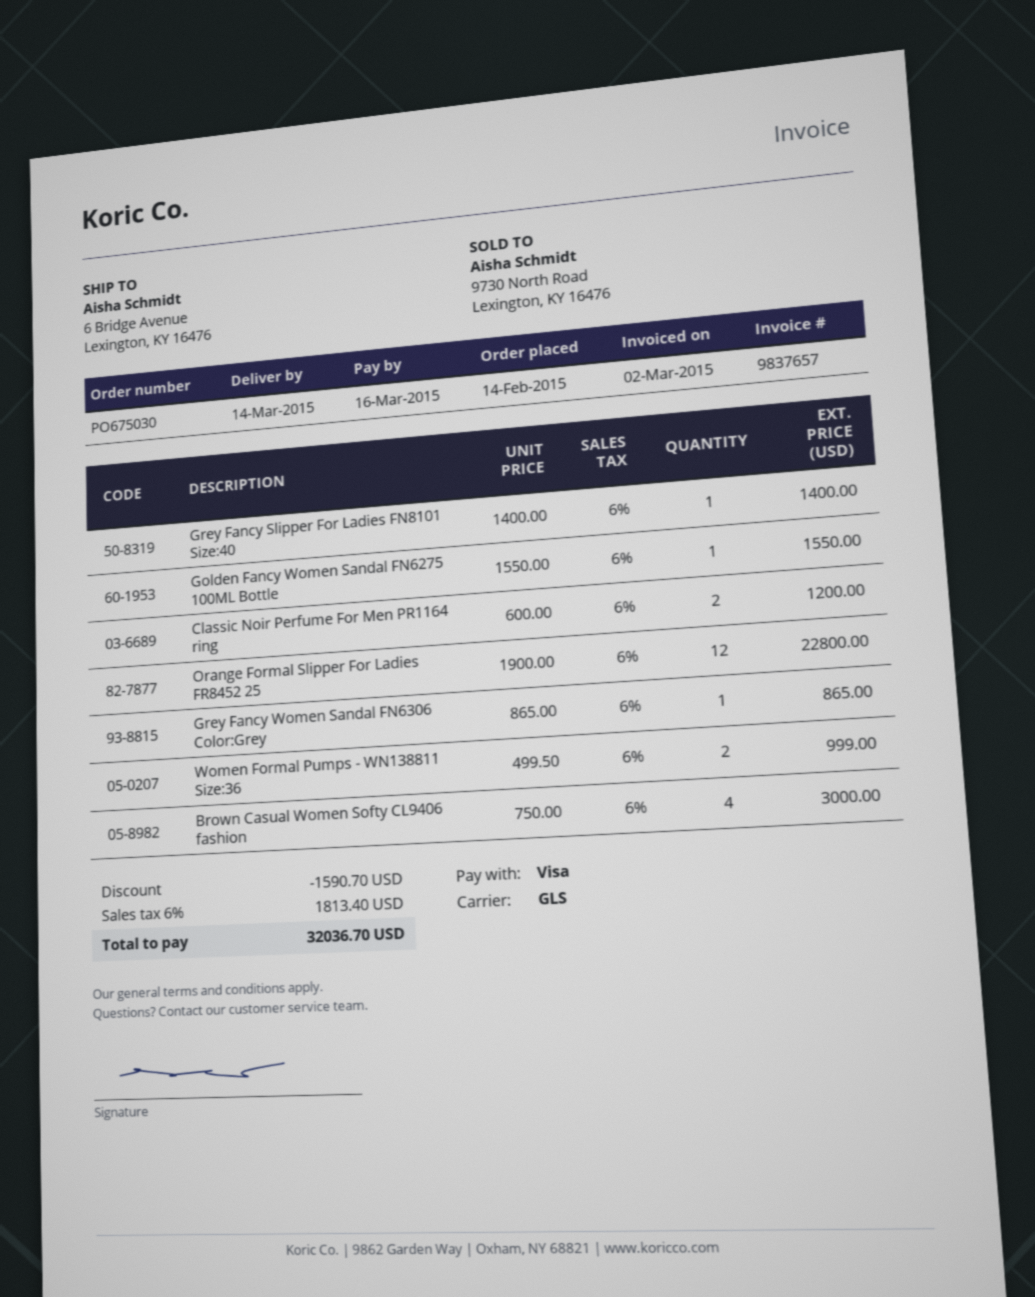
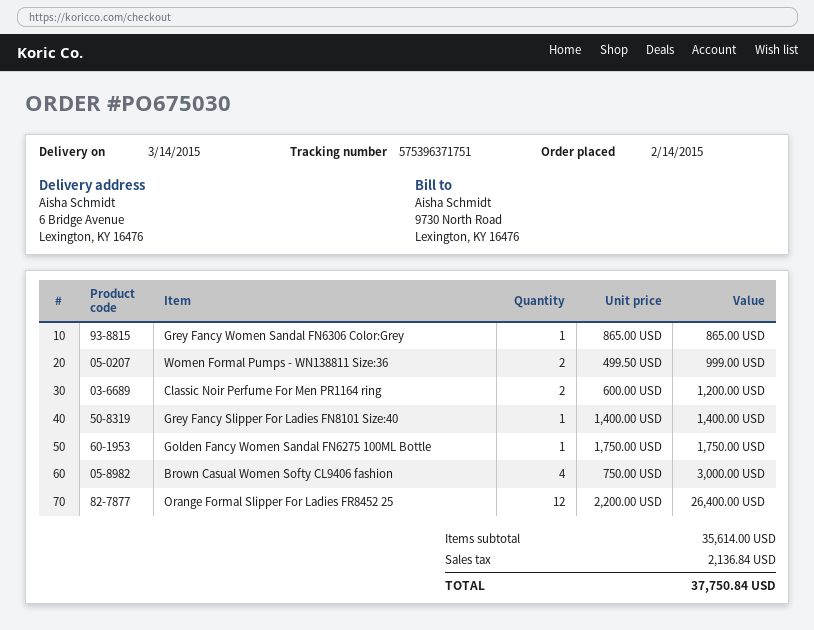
Golden Fancy Women Sandal FN6275 100ML Bottle: 1 x 1550.00 = 1550.00 -> 1 x 1750.00 = 1750.00
Orange Formal Slipper For Ladies FR8452 25: 12 x 1900.00 = 22800.00 -> 12 x 2200.00 = 26400.00
discount: 1590.70 -> none
tax: 1813.40 -> 2136.84
total: 32036.70 -> 37750.84

